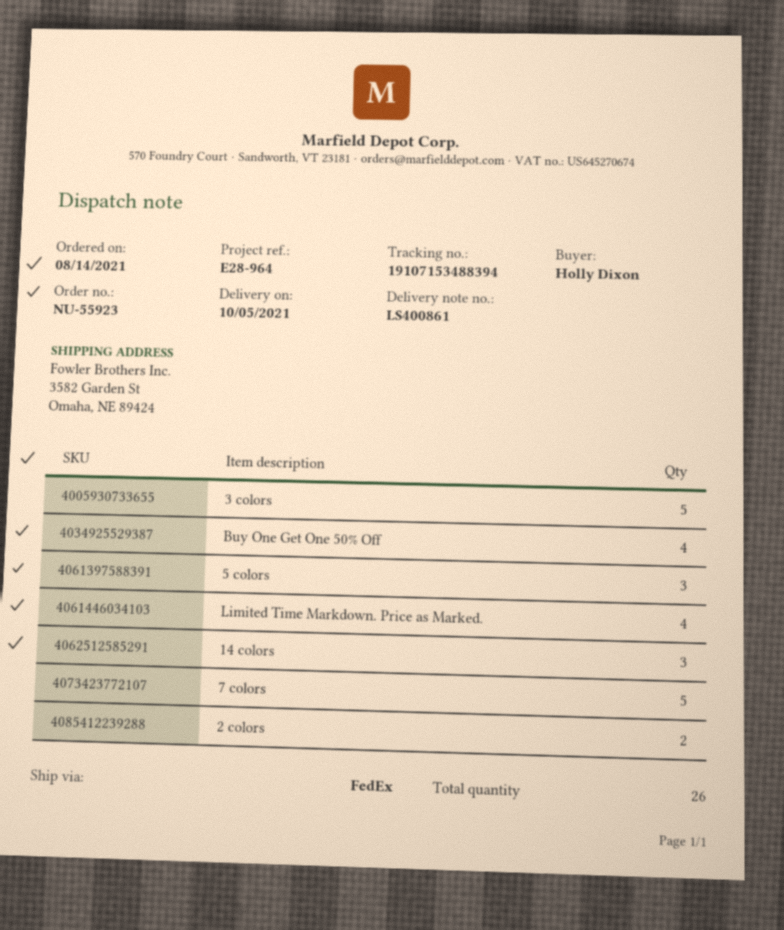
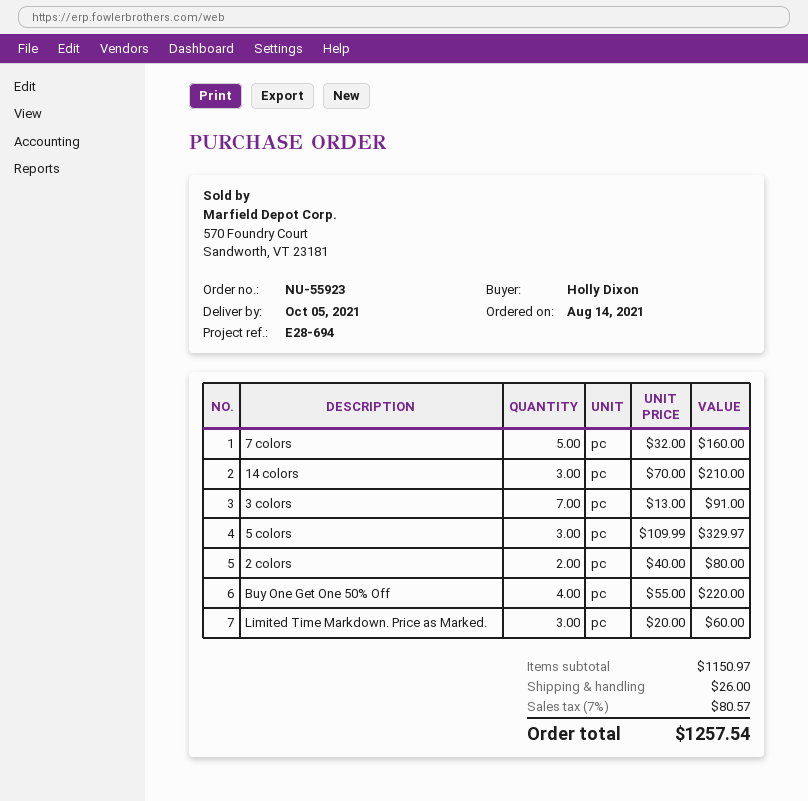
reference: E28-964 -> E28-694
3 colors: 5 -> 7
Limited Time Markdown. Price as Marked.: 4 -> 3

